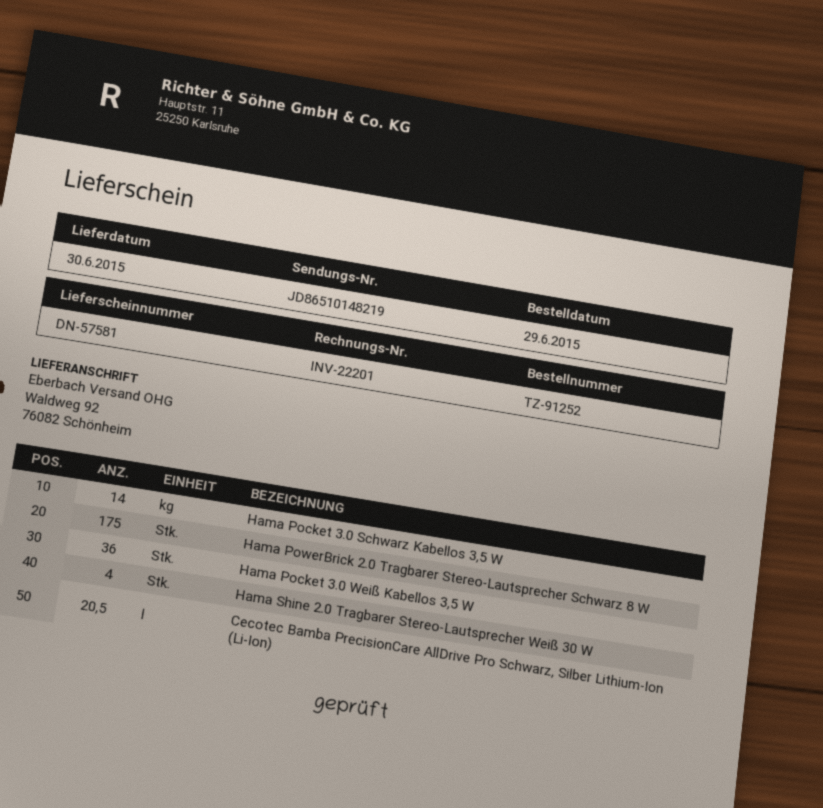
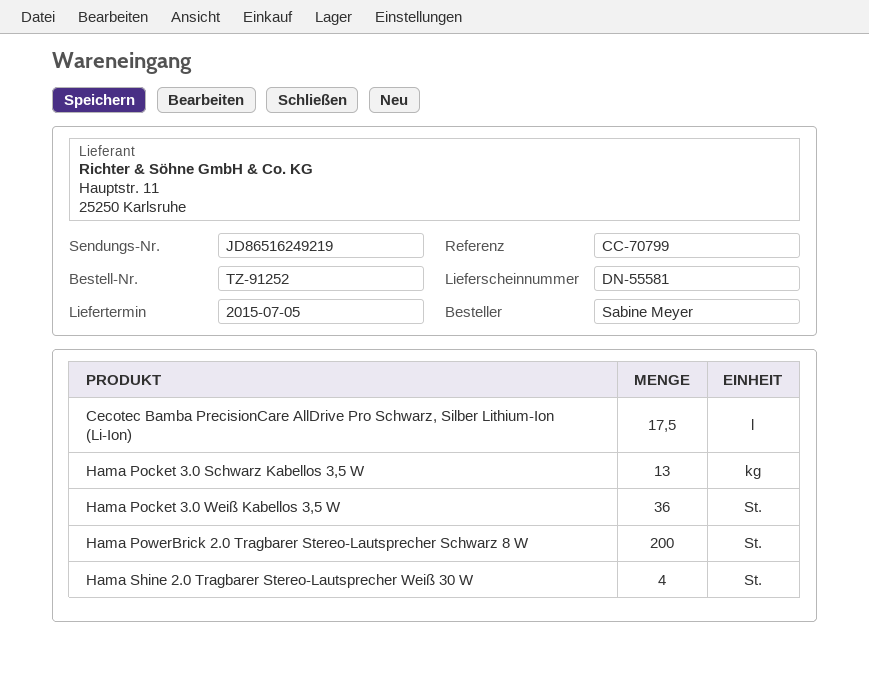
delivery note number: DN-57581 -> DN-55581
delivery date: 2015-06-30 -> 2015-07-05
tracking number: JD86510148219 -> JD86516249219
Hama Pocket 3.0 Schwarz Kabellos 3,5 W: 14 -> 13
Hama PowerBrick 2.0 Tragbarer Stereo-Lautsprecher Schwarz 8 W: 175 -> 200
Cecotec Bamba PrecisionCare AllDrive Pro Schwarz, Silber Lithium-Ion (Li-Ion): 20.5 -> 17.5

